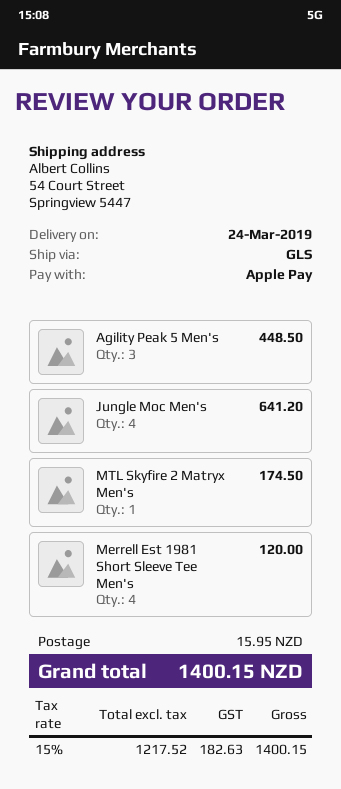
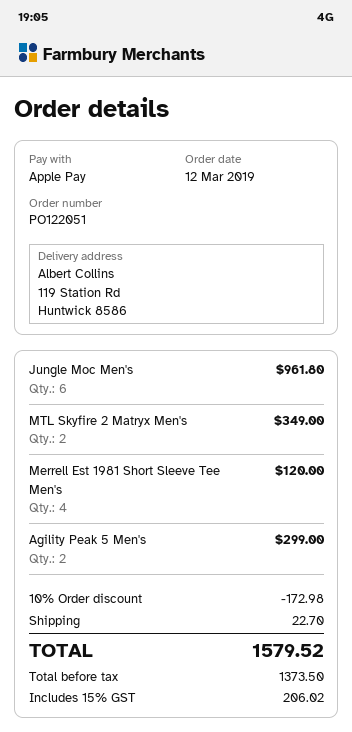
ship to: 54 Court Street, Springview 5447 -> 119 Station Rd, Huntwick 8586
Agility Peak 5 Men's: 3 for 448.50 -> 2 for 299.00
Jungle Moc Men's: 4 for 641.20 -> 6 for 961.80
MTL Skyfire 2 Matryx Men's: 1 for 174.50 -> 2 for 349.00
discount: none -> 10% = 172.98
shipping: 15.95 -> 22.70
net: 1217.52 -> 1373.50
tax: 15% = 182.63 -> 15% = 206.02
total: 1400.15 -> 1579.52

